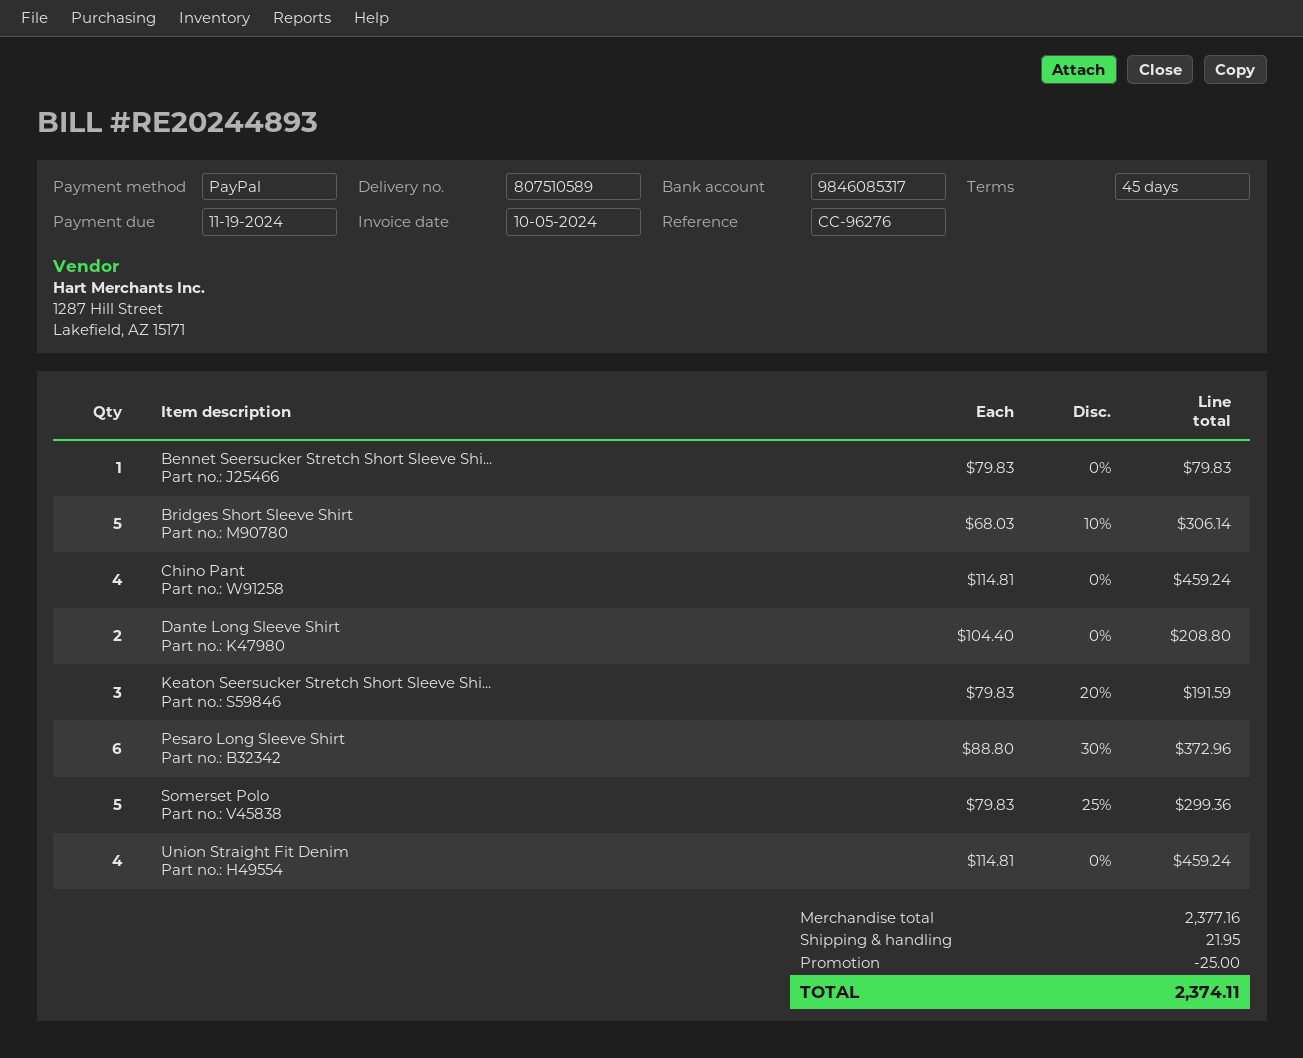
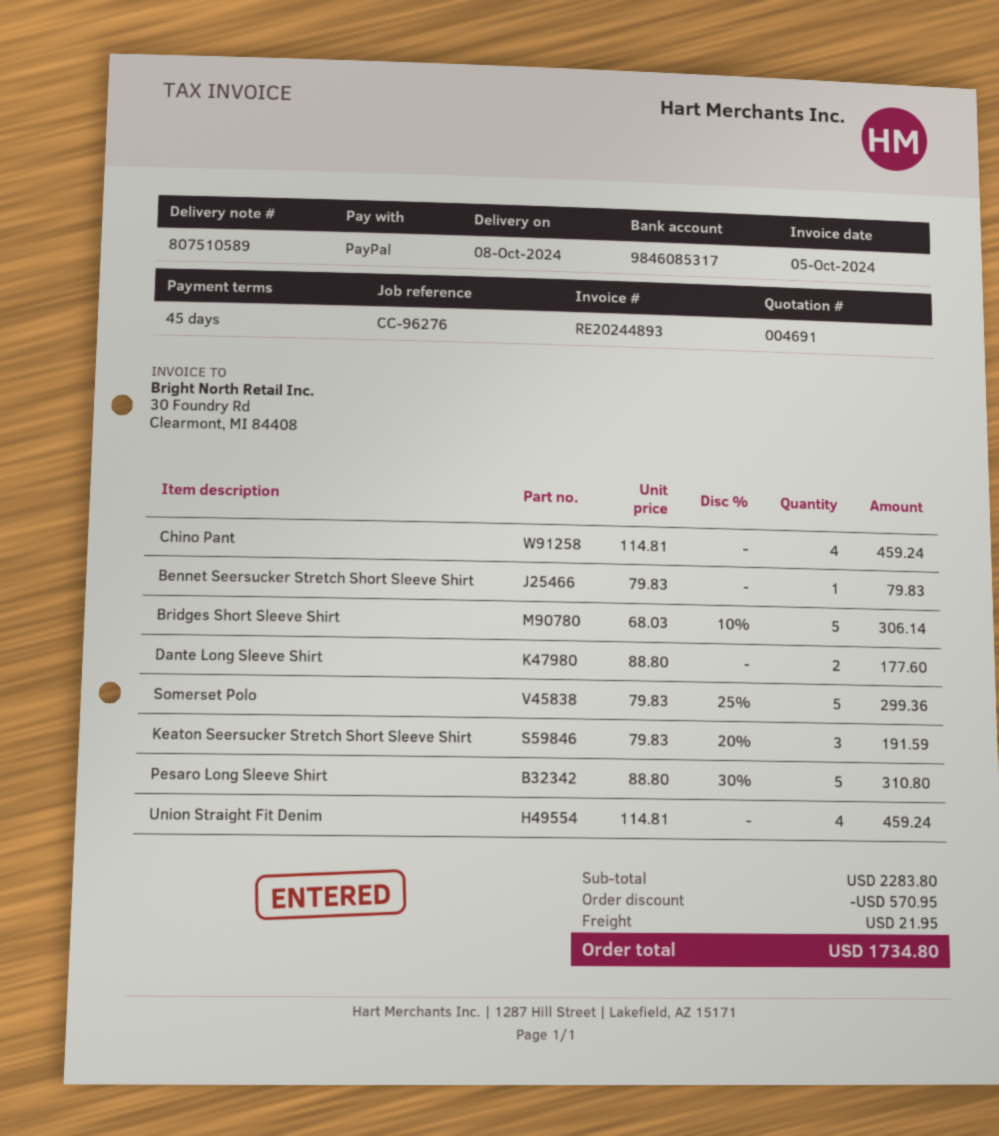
Dante Long Sleeve Shirt: 2 x 104.40 = 208.80 -> 2 x 88.80 = 177.60
Pesaro Long Sleeve Shirt: 6 x 88.80 - 30% = 372.96 -> 5 x 88.80 - 30% = 310.80
subtotal: 2377.16 -> 2283.80
discount: 25.00 -> 570.95
total: 2374.11 -> 1734.80

